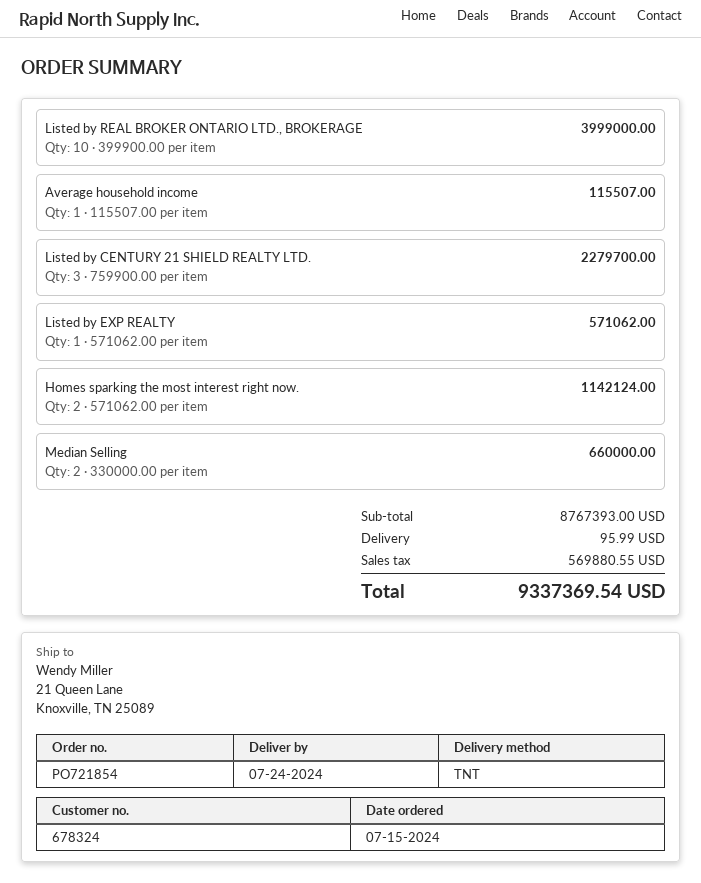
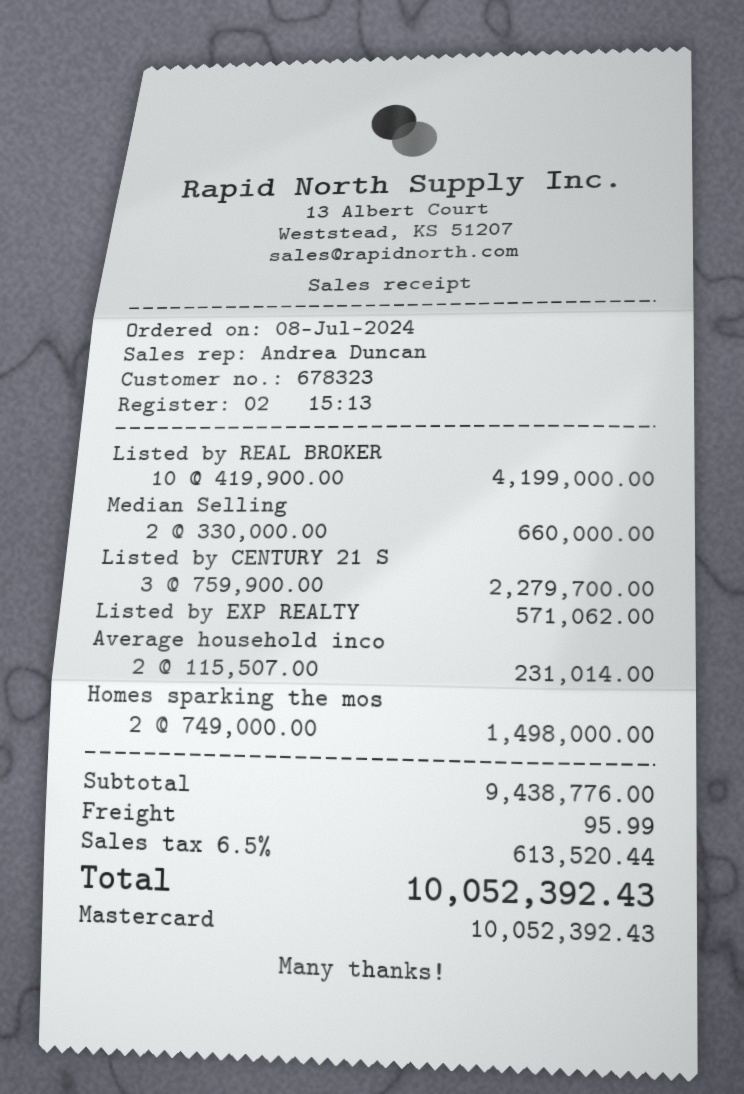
order date: 2024-07-15 -> 2024-07-08
customer number: 678324 -> 678323
Listed by REAL BROKER ONTARIO LTD., BROKERAGE: 10 x 399900.00 = 3999000.00 -> 10 x 419900.00 = 4199000.00
Average household income: 1 x 115507.00 = 115507.00 -> 2 x 115507.00 = 231014.00
Homes sparking the most interest right now.: 2 x 571062.00 = 1142124.00 -> 2 x 749000.00 = 1498000.00
subtotal: 8767393.00 -> 9438776.00
tax: 569880.55 -> 613520.44
total: 9337369.54 -> 10052392.43

